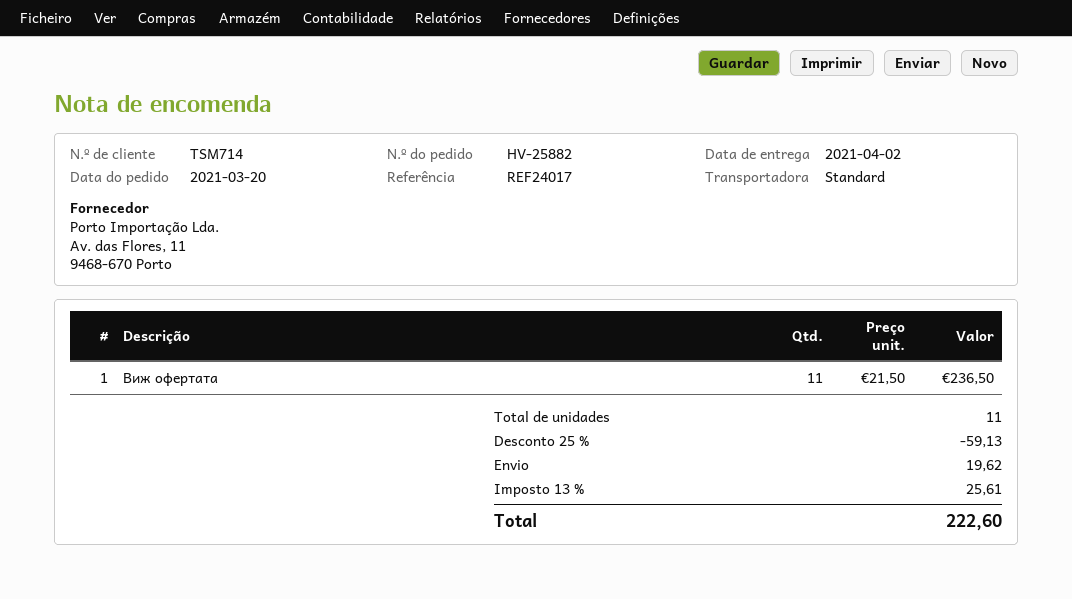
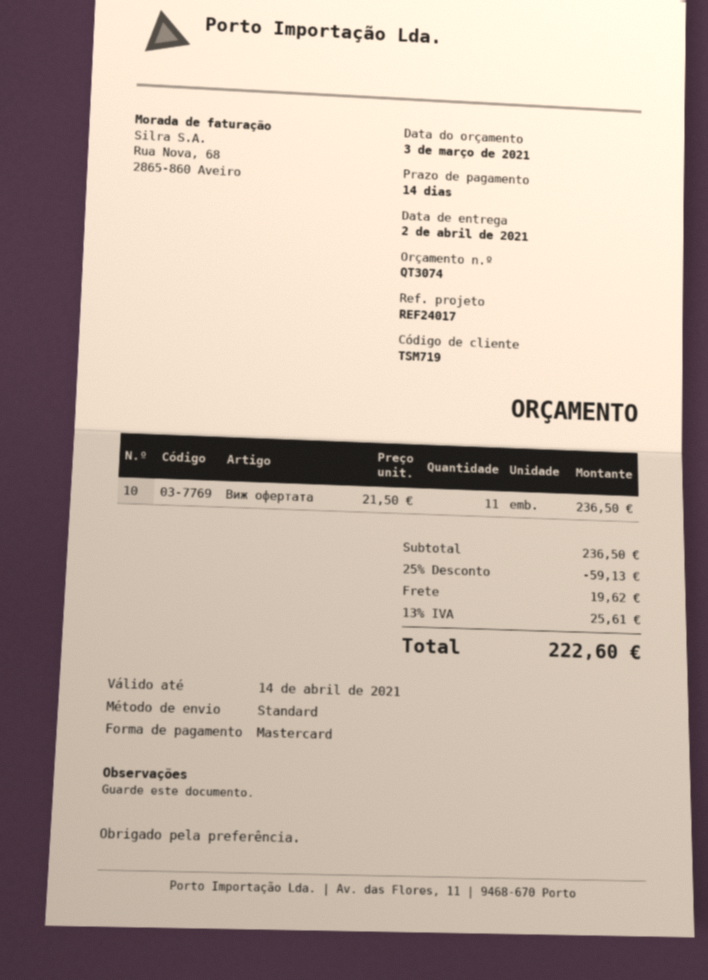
customer number: TSM714 -> TSM719

